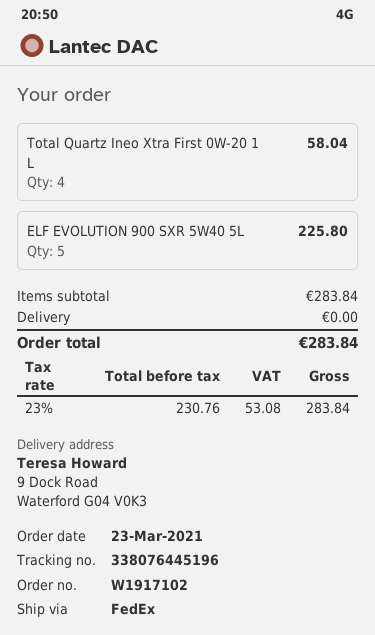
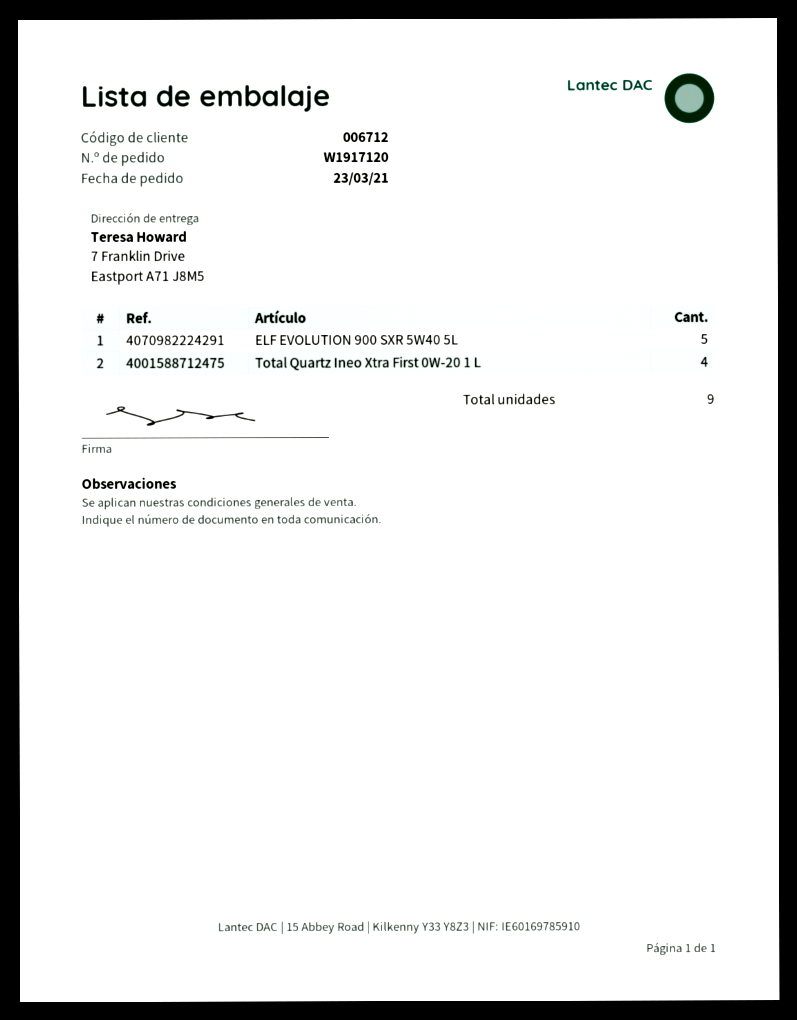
order number: W1917102 -> W1917120
ship to: 9 Dock Road, Waterford G04 V0K3 -> 7 Franklin Drive, Eastport A71 J8M5

